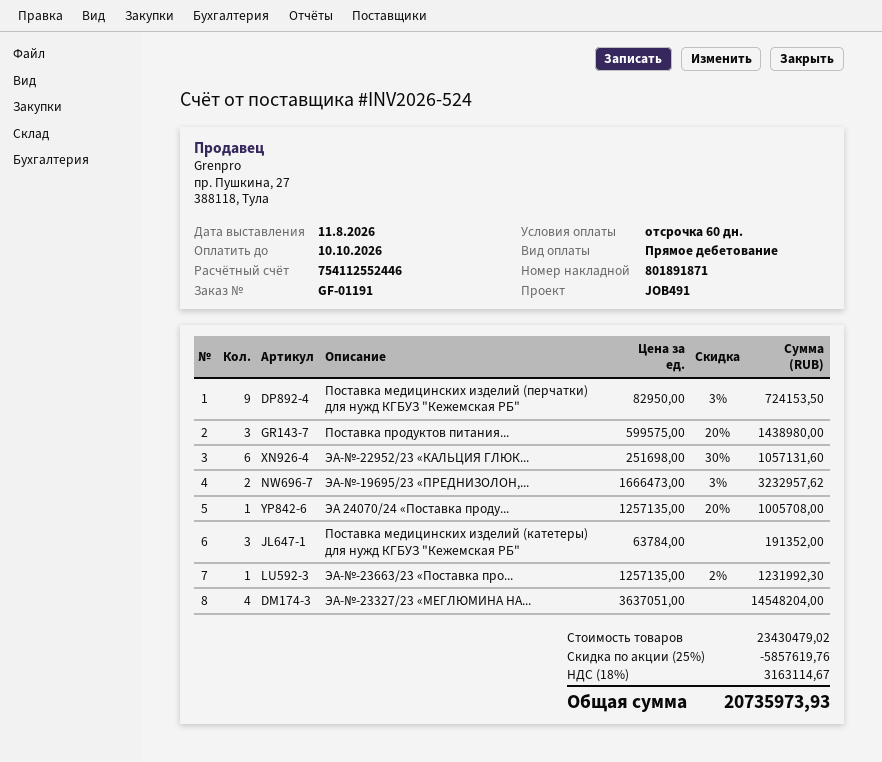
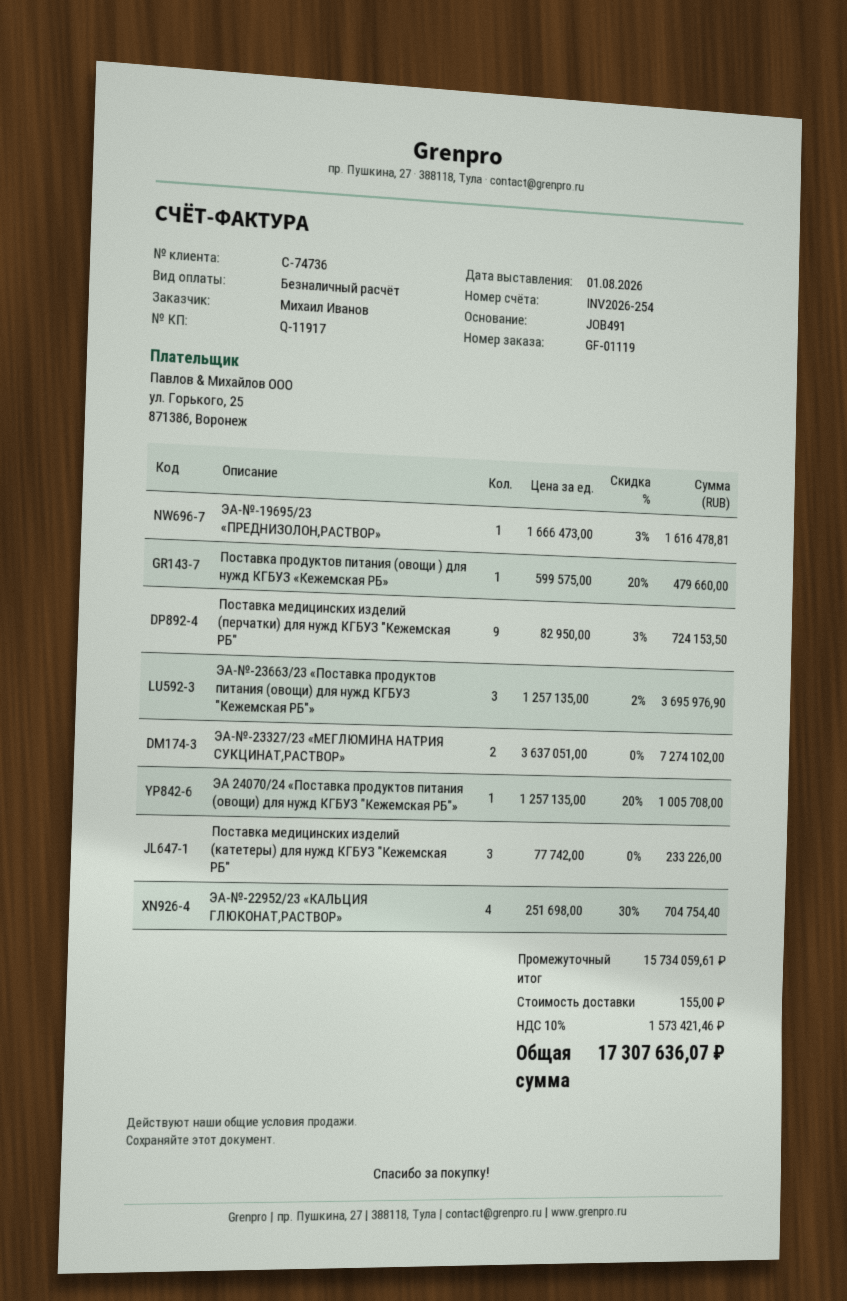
order number: GF-01191 -> GF-01119
invoice number: INV2026-524 -> INV2026-254
invoice date: 2026-08-11 -> 2026-08-01
payment method: direct debit -> bank transfer
Поставка продуктов питания...: 3 x 599575.00 - 20% = 1438980.00 -> 1 x 599575.00 - 20% = 479660.00
ЭА-№-22952/23 «КАЛЬЦИЯ ГЛЮК...: 6 x 251698.00 - 30% = 1057131.60 -> 4 x 251698.00 - 30% = 704754.40
ЭА-№-19695/23 «ПРЕДНИЗОЛОН,...: 2 x 1666473.00 - 3% = 3232957.62 -> 1 x 1666473.00 - 3% = 1616478.81
Поставка медицинских изделий (катетеры) для нужд КГБУЗ "Кежемская РБ": 3 x 63784.00 = 191352.00 -> 3 x 77742.00 = 233226.00
ЭА-№-23663/23 «Поставка про...: 1 x 1257135.00 - 2% = 1231992.30 -> 3 x 1257135.00 - 2% = 3695976.90
ЭА-№-23327/23 «МЕГЛЮМИНА НА...: 4 x 3637051.00 = 14548204.00 -> 2 x 3637051.00 = 7274102.00
subtotal: 23430479.02 -> 15734059.61
discount: 25% = 5857619.76 -> none
shipping: none -> 155.00
tax: 18% = 3163114.67 -> 10% = 1573421.46
total: 20735973.93 -> 17307636.07

